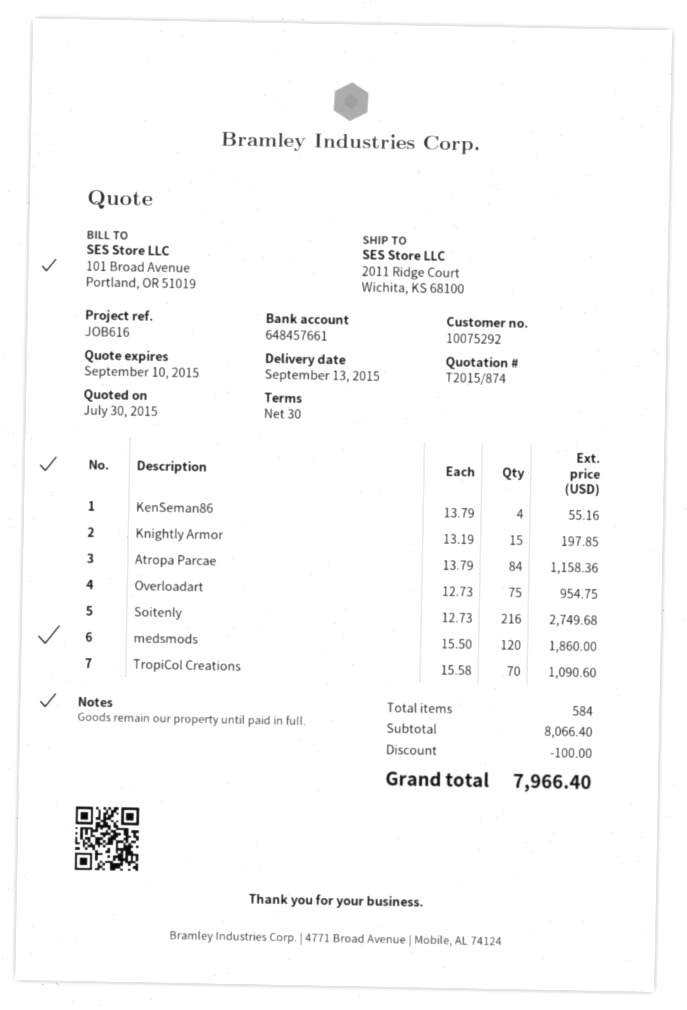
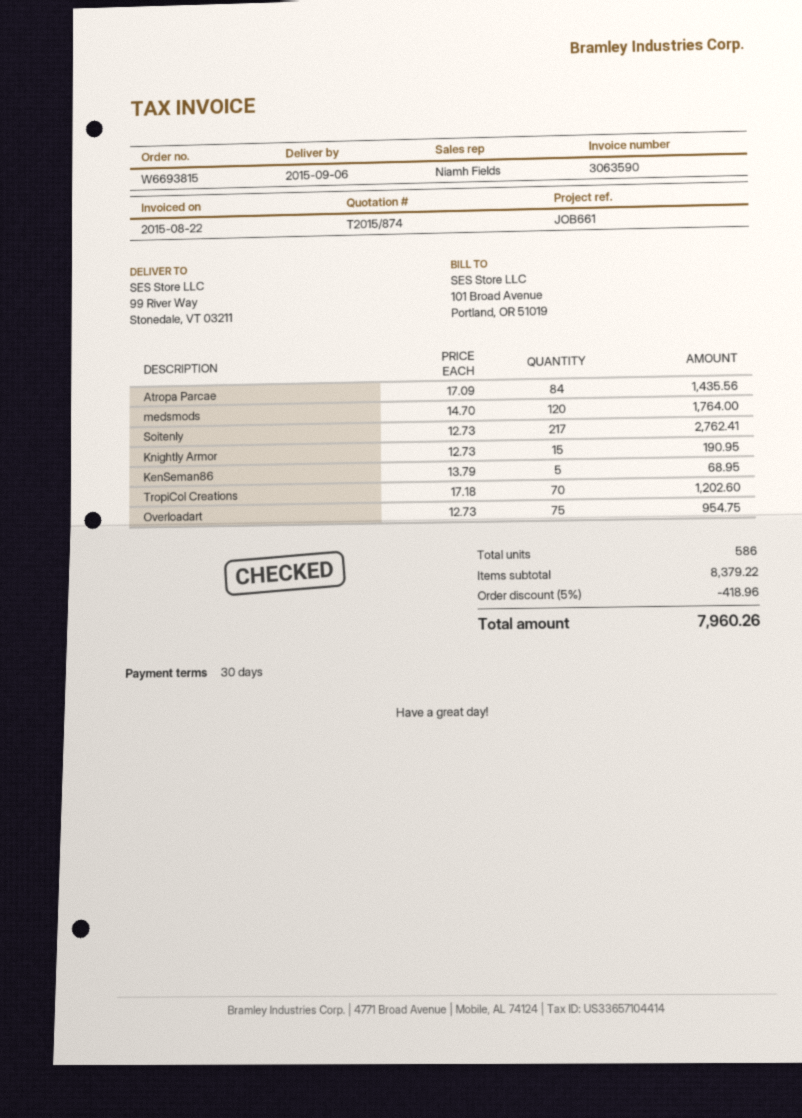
delivery date: 2015-09-13 -> 2015-09-06
reference: JOB616 -> JOB661
ship to: 2011 Ridge Court, Wichita, KS 68100 -> 99 River Way, Stonedale, VT 03211
KenSeman86: 4 x 13.79 = 55.16 -> 5 x 13.79 = 68.95
Knightly Armor: 15 x 13.19 = 197.85 -> 15 x 12.73 = 190.95
Atropa Parcae: 84 x 13.79 = 1158.36 -> 84 x 17.09 = 1435.56
Soitenly: 216 x 12.73 = 2749.68 -> 217 x 12.73 = 2762.41
medsmods: 120 x 15.50 = 1860.00 -> 120 x 14.70 = 1764.00
TropiCol Creations: 70 x 15.58 = 1090.60 -> 70 x 17.18 = 1202.60
total quantity: 584 -> 586
subtotal: 8066.40 -> 8379.22
discount: 100.00 -> 418.96
total: 7966.40 -> 7960.26

